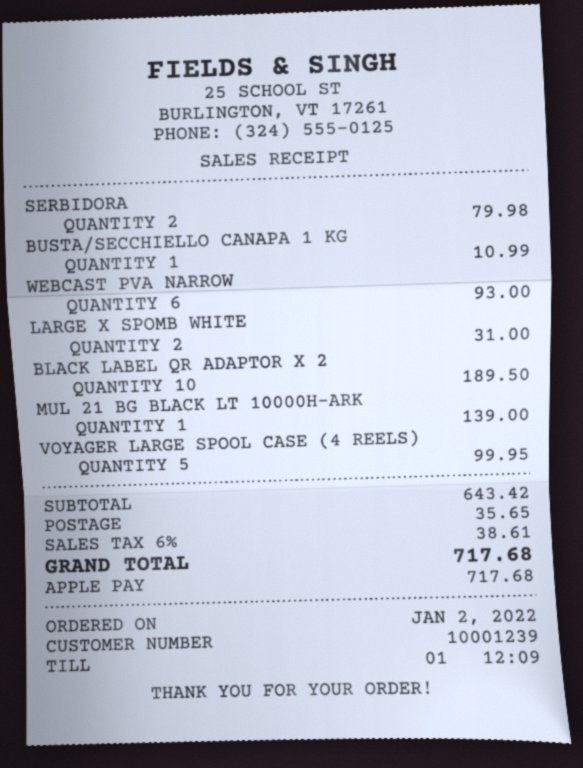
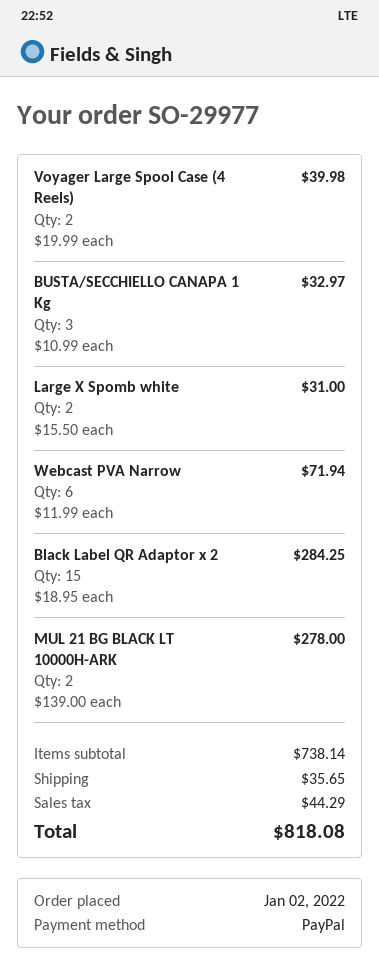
payment method: Apple Pay -> PayPal
SERBIDORA: 2 for 79.98 -> none
BUSTA/SECCHIELLO CANAPA 1 KG: 1 for 10.99 -> 3 for 32.97
WEBCAST PVA NARROW: 6 for 93.00 -> 6 for 71.94
BLACK LABEL QR ADAPTOR X 2: 10 for 189.50 -> 15 for 284.25
MUL 21 BG BLACK LT 10000H-ARK: 1 for 139.00 -> 2 for 278.00
VOYAGER LARGE SPOOL CASE (4 REELS): 5 for 99.95 -> 2 for 39.98
subtotal: 643.42 -> 738.14
tax: 38.61 -> 44.29
total: 717.68 -> 818.08

